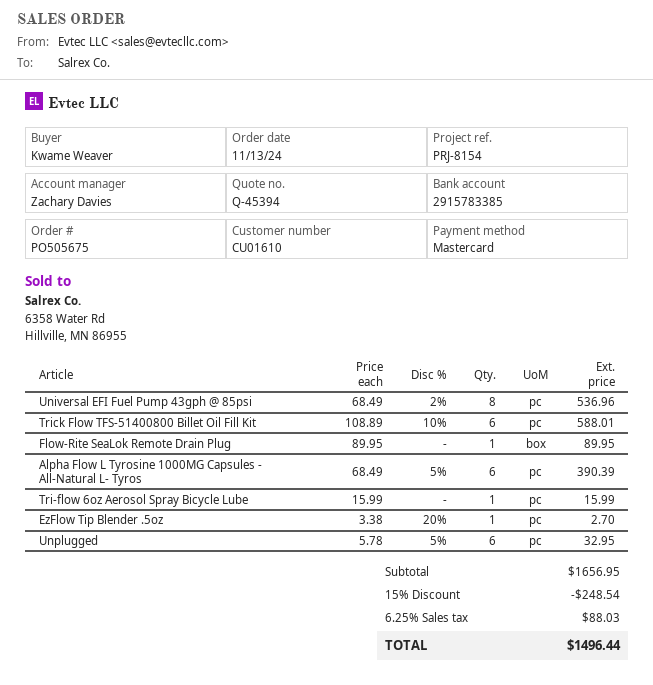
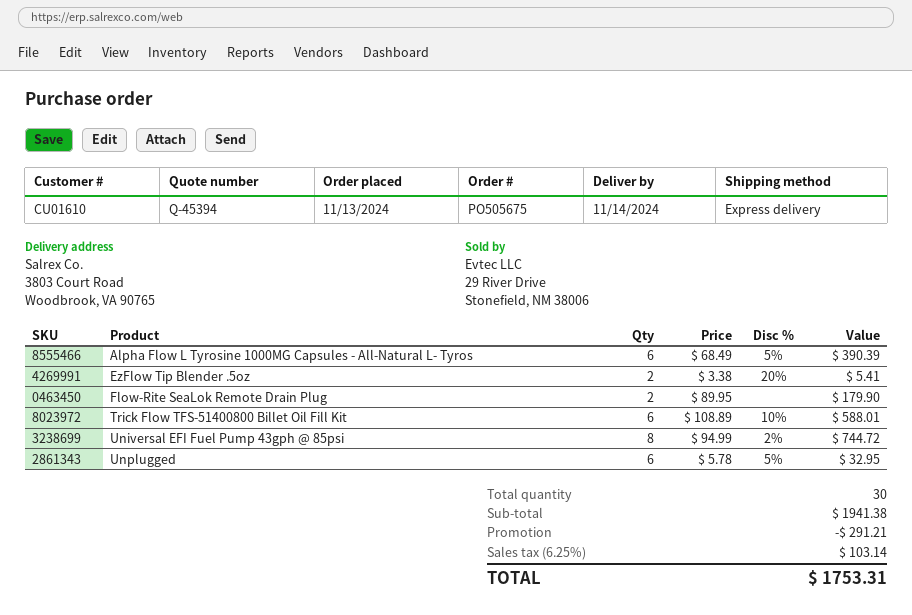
Universal EFI Fuel Pump 43gph @ 85psi: 8 x 68.49 - 2% = 536.96 -> 8 x 94.99 - 2% = 744.72
Flow-Rite SeaLok Remote Drain Plug: 1 x 89.95 = 89.95 -> 2 x 89.95 = 179.90
Tri-flow 6oz Aerosol Spray Bicycle Lube: 1 x 15.99 = 15.99 -> none
EzFlow Tip Blender .5oz: 1 x 3.38 - 20% = 2.70 -> 2 x 3.38 - 20% = 5.41
subtotal: 1656.95 -> 1941.38
discount: 248.54 -> 291.21
tax: 6.25% = 88.03 -> 6.25% = 103.14
total: 1496.44 -> 1753.31

